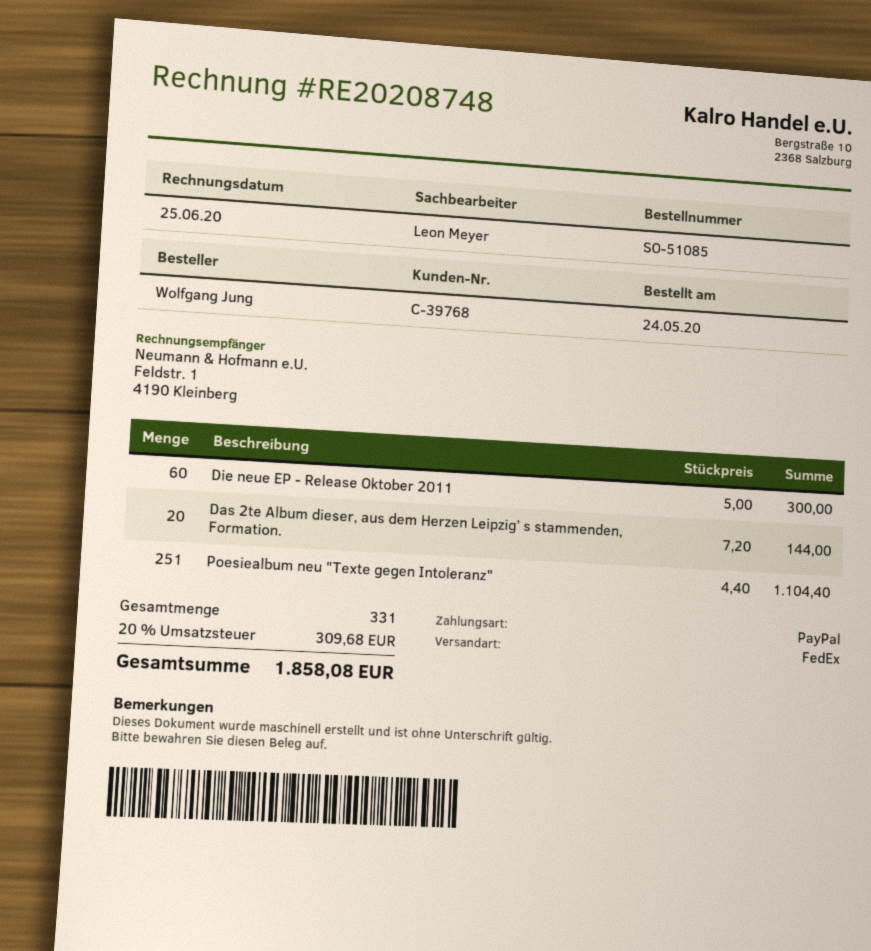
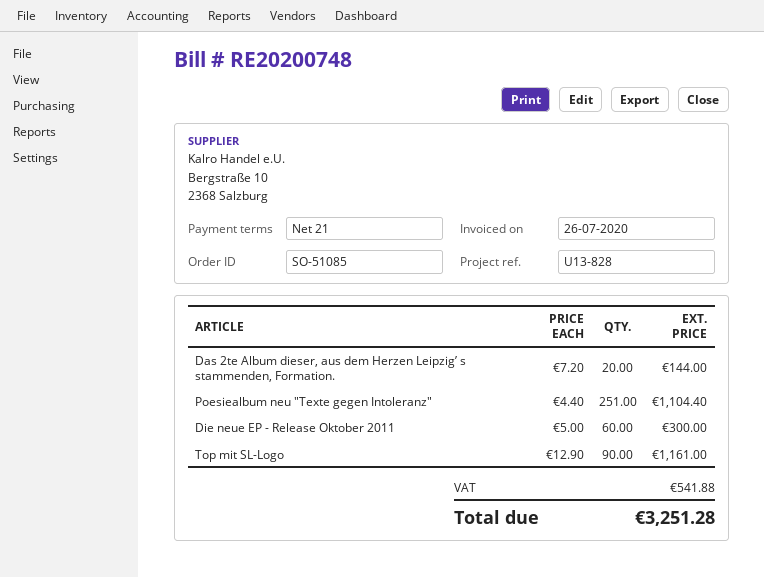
invoice number: RE20208748 -> RE20200748
invoice date: 2020-06-25 -> 2020-07-26
Top mit SL-Logo: none -> 90 x 12.90 = 1161.00
tax: 309.68 -> 541.88
total: 1858.08 -> 3251.28

